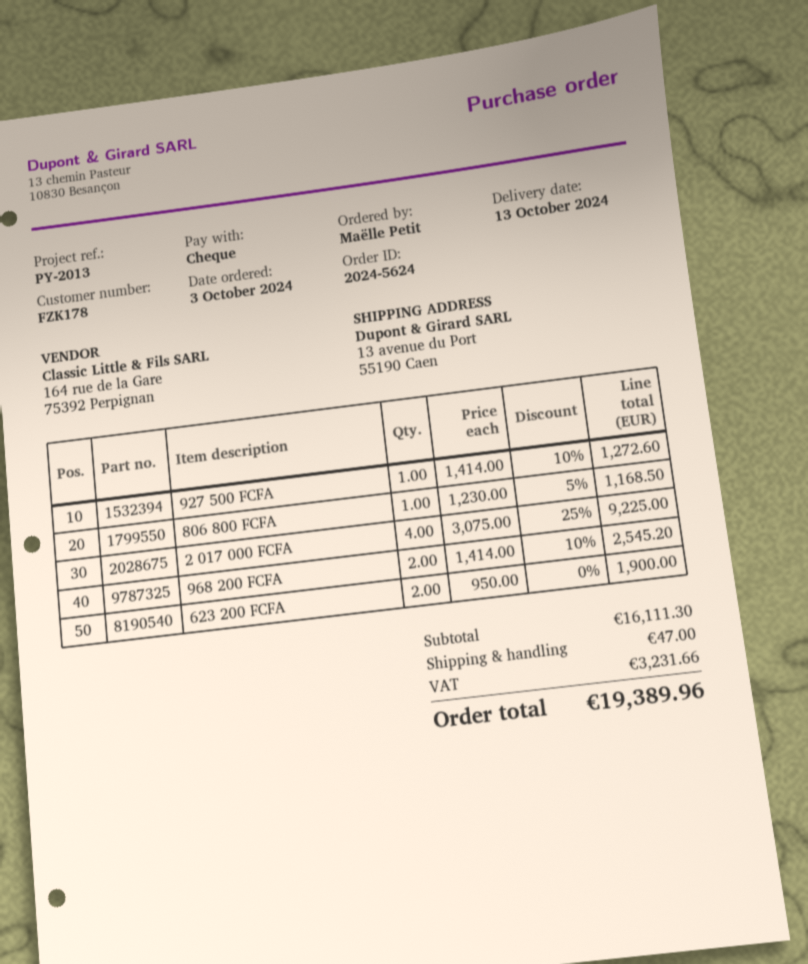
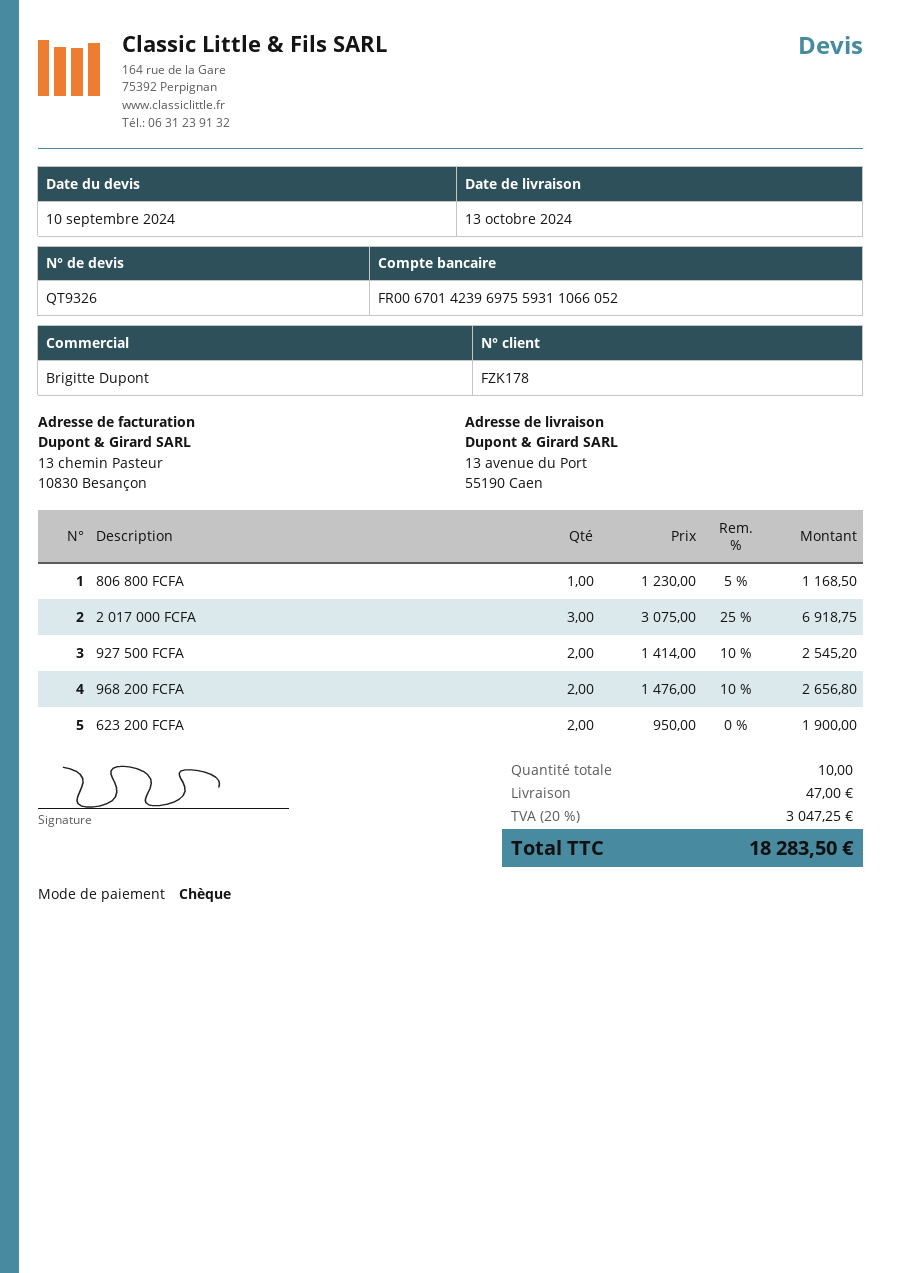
927 500 FCFA: 1 x 1414.00 - 10% = 1272.60 -> 2 x 1414.00 - 10% = 2545.20
2 017 000 FCFA: 4 x 3075.00 - 25% = 9225.00 -> 3 x 3075.00 - 25% = 6918.75
968 200 FCFA: 2 x 1414.00 - 10% = 2545.20 -> 2 x 1476.00 - 10% = 2656.80
tax: 3231.66 -> 3047.25
total: 19389.96 -> 18283.50

